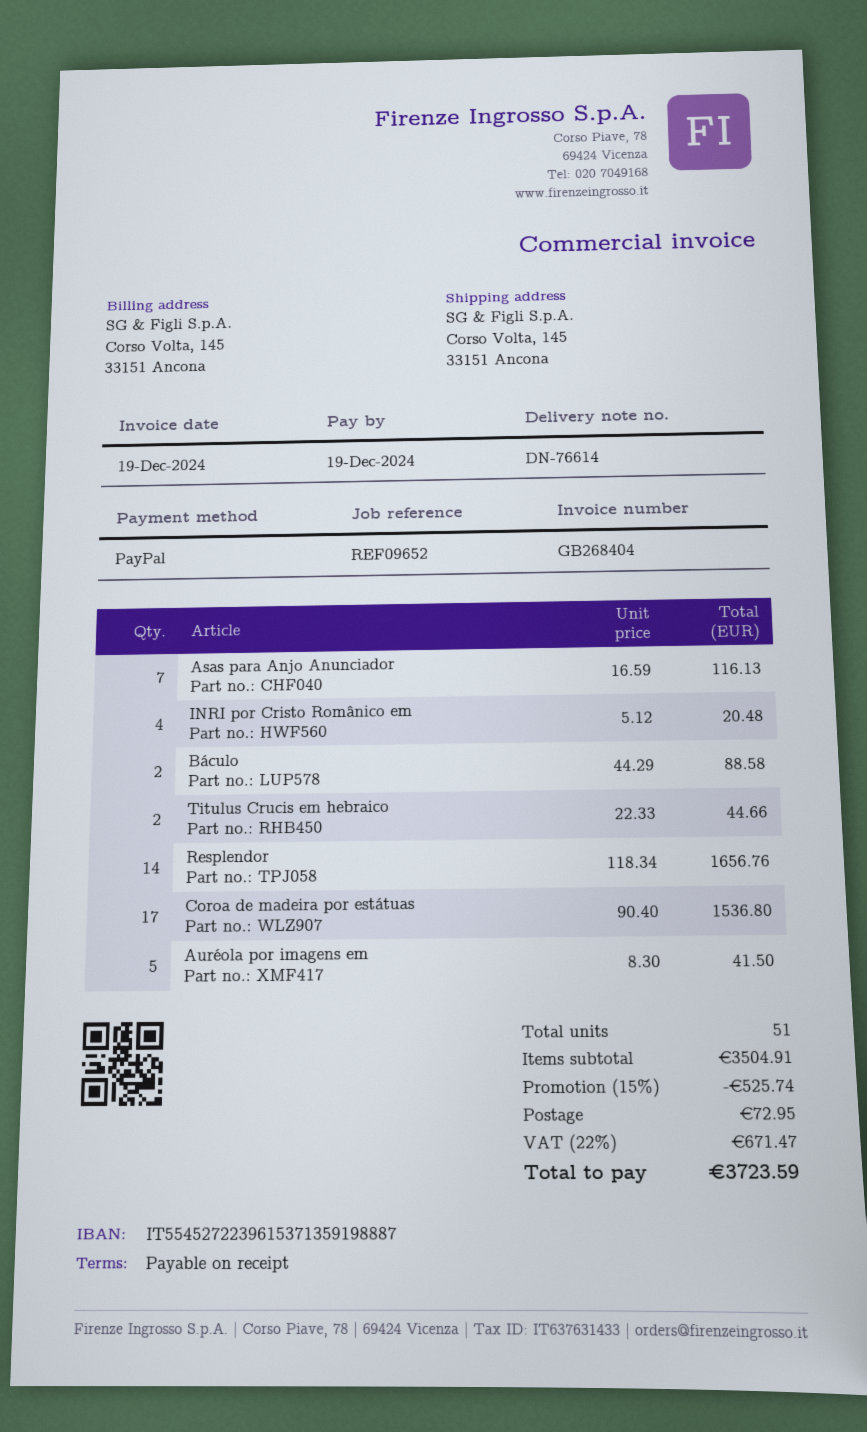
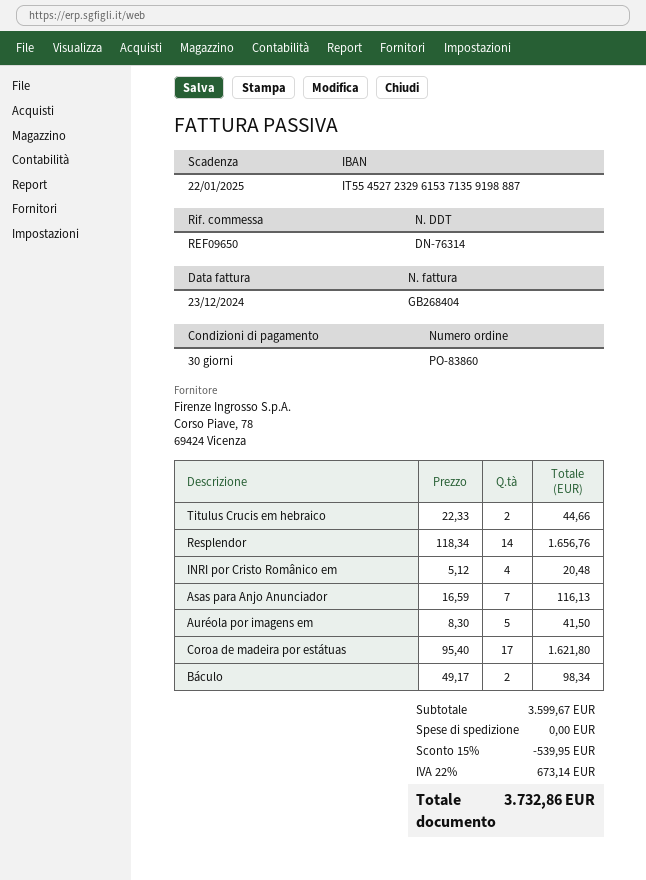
delivery note number: DN-76614 -> DN-76314
invoice date: 2024-12-19 -> 2024-12-23
payment terms: on receipt -> 30 days
due date: 2024-12-19 -> 2025-01-22
reference: REF09652 -> REF09650
bank account: IT5545272239615371359198887 -> IT5545272329615371359198887
Báculo: 2 x 44.29 = 88.58 -> 2 x 49.17 = 98.34
Coroa de madeira por estátuas: 17 x 90.40 = 1536.80 -> 17 x 95.40 = 1621.80
subtotal: 3504.91 -> 3599.67
discount: 15% = 525.74 -> 15% = 539.95
shipping: 72.95 -> 0.00
tax: 22% = 671.47 -> 22% = 673.14
total: 3723.59 -> 3732.86

